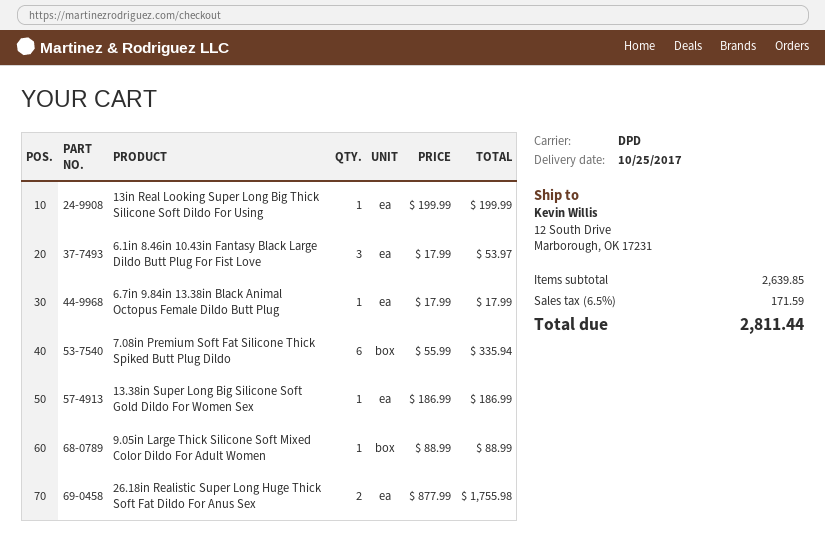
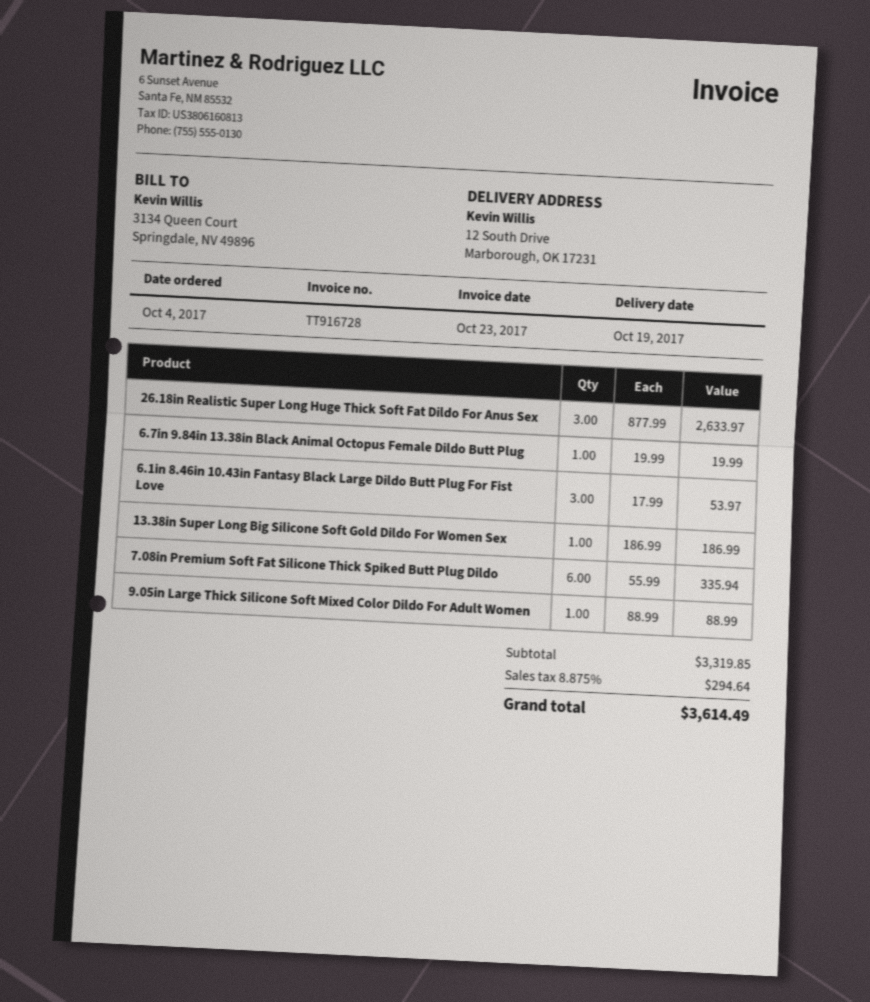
delivery date: 2017-10-25 -> 2017-10-19
13in Real Looking Super Long Big Thick Silicone Soft Dildo For Using: 1 x 199.99 = 199.99 -> none
6.7in 9.84in 13.38in Black Animal Octopus Female Dildo Butt Plug: 1 x 17.99 = 17.99 -> 1 x 19.99 = 19.99
26.18in Realistic Super Long Huge Thick Soft Fat Dildo For Anus Sex: 2 x 877.99 = 1755.98 -> 3 x 877.99 = 2633.97
subtotal: 2639.85 -> 3319.85
tax: 6.5% = 171.59 -> 8.875% = 294.64
total: 2811.44 -> 3614.49

